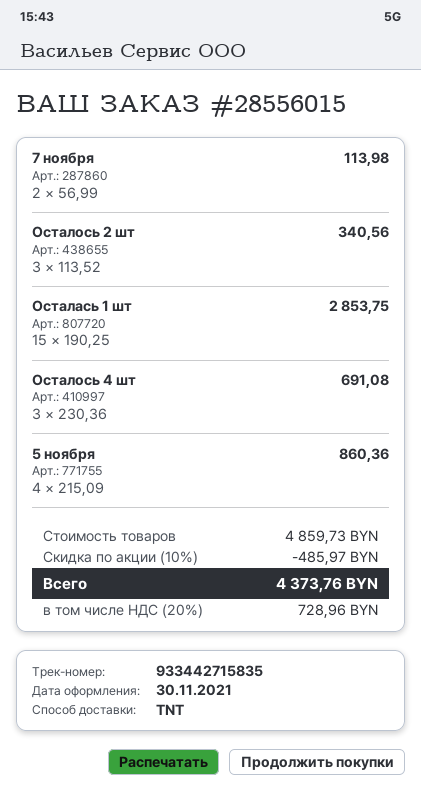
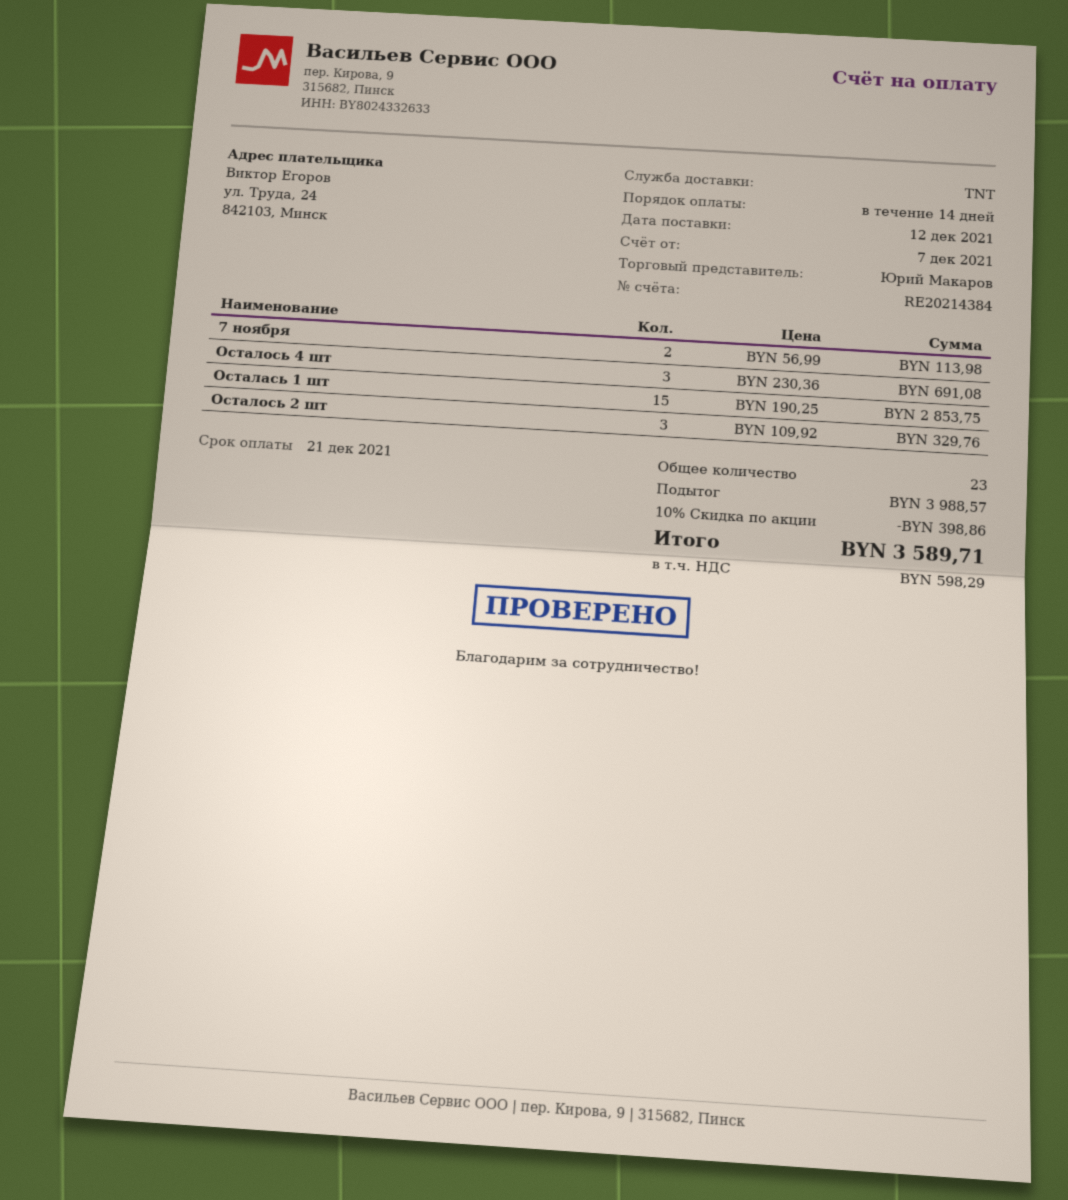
Осталось 2 шт: 3 x 113.52 = 340.56 -> 3 x 109.92 = 329.76
5 ноября: 4 x 215.09 = 860.36 -> none
subtotal: 4859.73 -> 3988.57
discount: 10% = 485.97 -> 10% = 398.86
tax: 728.96 -> 598.29
total: 4373.76 -> 3589.71

